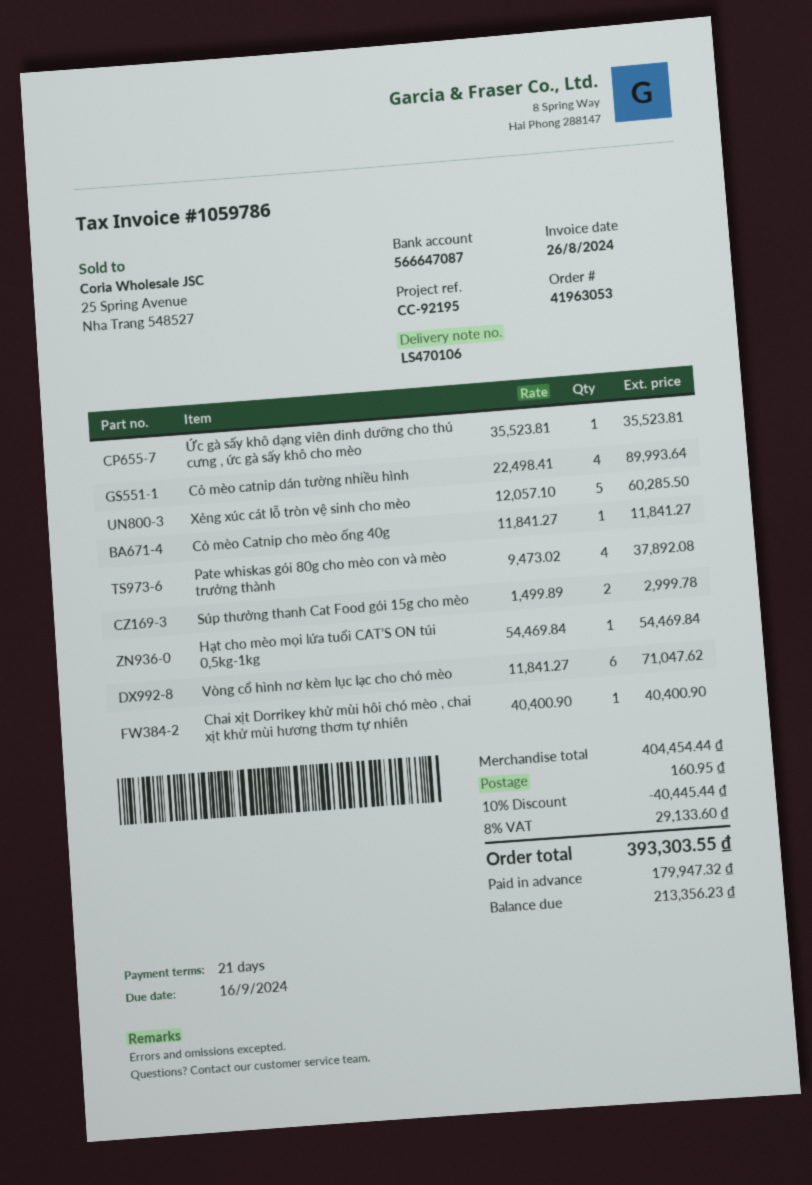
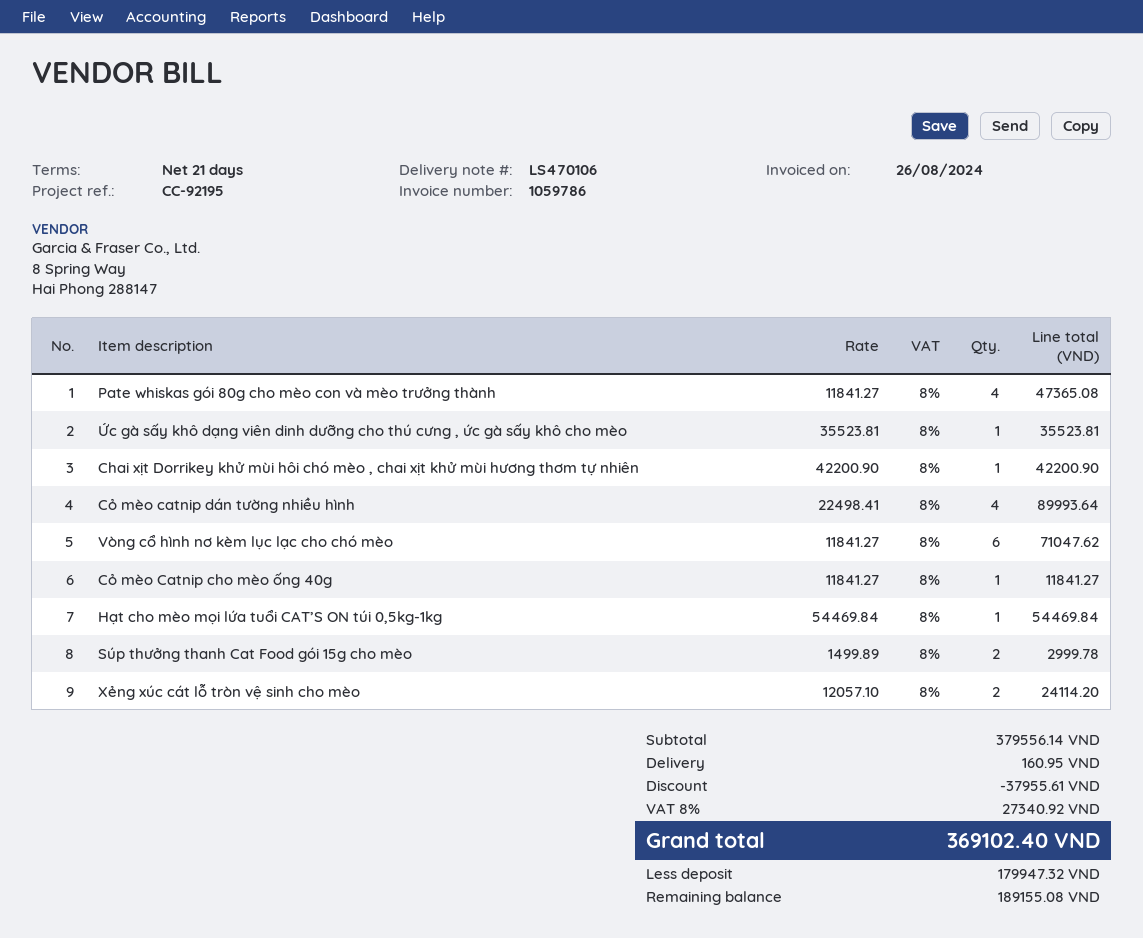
Xẻng xúc cát lỗ tròn vệ sinh cho mèo: 5 x 12057.10 = 60285.50 -> 2 x 12057.10 = 24114.20
Pate whiskas gói 80g cho mèo con và mèo trưởng thành: 4 x 9473.02 = 37892.08 -> 4 x 11841.27 = 47365.08
Chai xịt Dorrikey khử mùi hôi chó mèo , chai xịt khử mùi hương thơm tự nhiên: 1 x 40400.90 = 40400.90 -> 1 x 42200.90 = 42200.90
subtotal: 404454.44 -> 379556.14
discount: 40445.44 -> 37955.61
tax: 8% = 29133.60 -> 8% = 27340.92
total: 393303.55 -> 369102.40
balance: 213356.23 -> 189155.08

